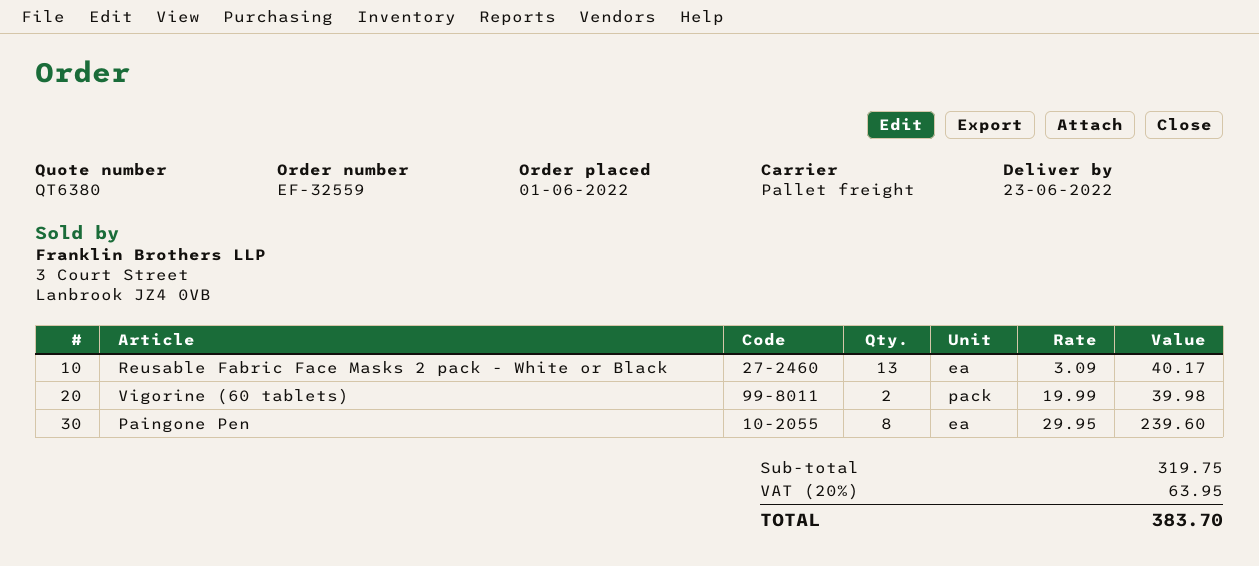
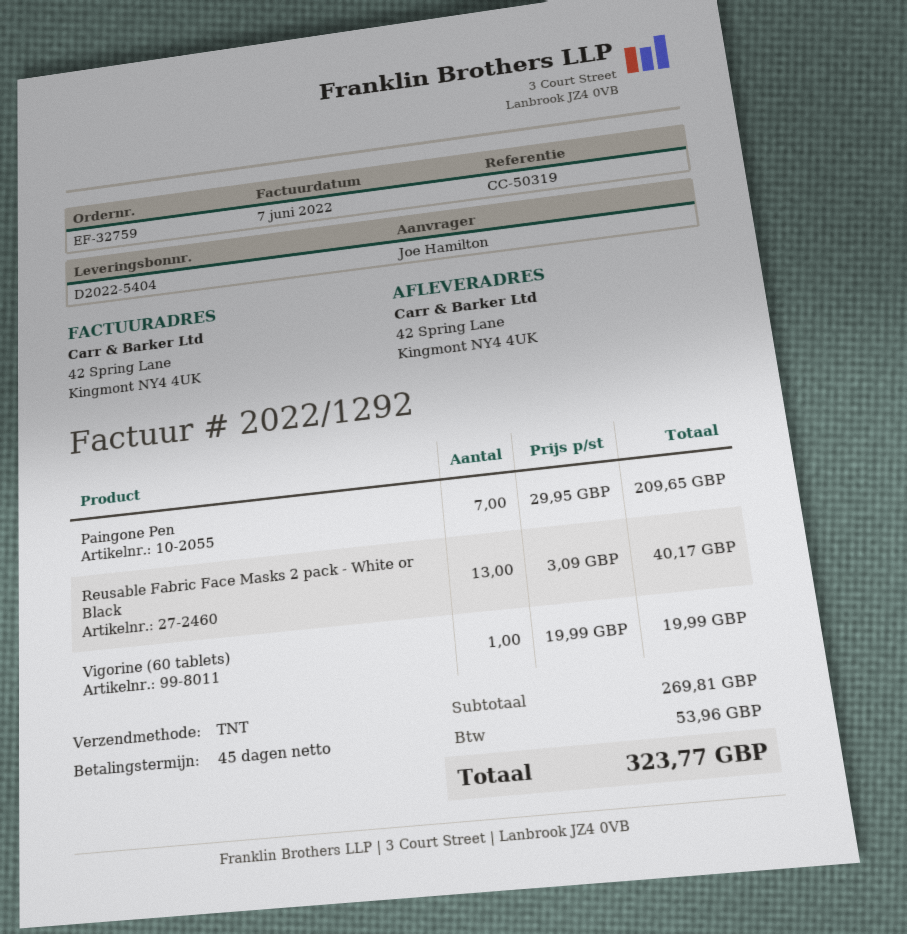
order number: EF-32559 -> EF-32759
shipping method: pallet freight -> TNT
Vigorine (60 tablets): 2 x 19.99 = 39.98 -> 1 x 19.99 = 19.99
Paingone Pen: 8 x 29.95 = 239.60 -> 7 x 29.95 = 209.65
subtotal: 319.75 -> 269.81
tax: 63.95 -> 53.96
total: 383.70 -> 323.77

